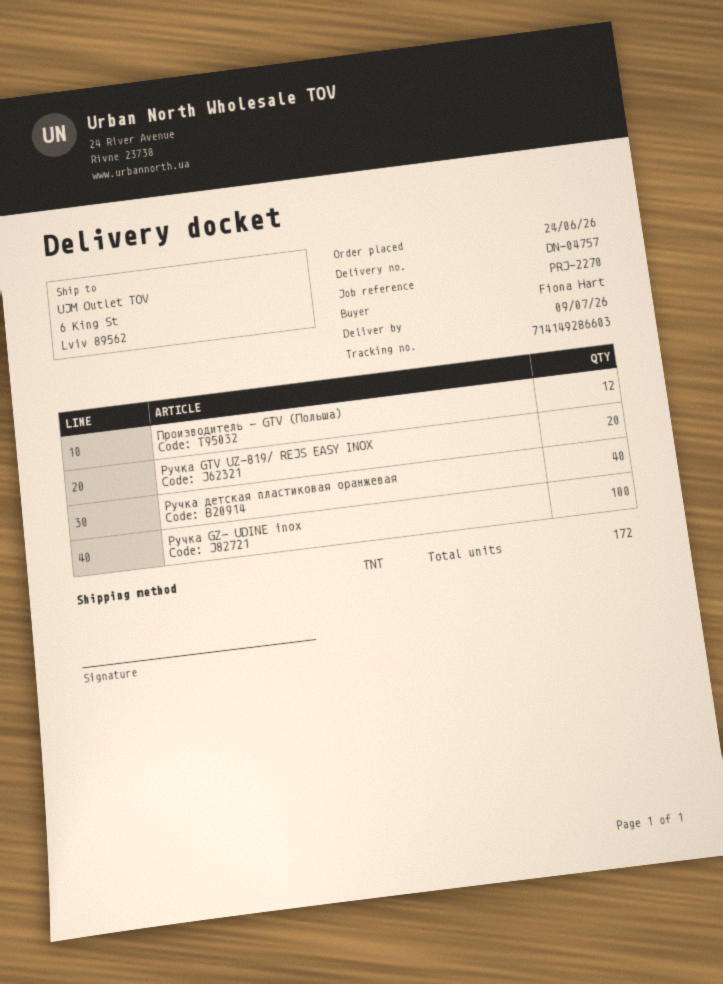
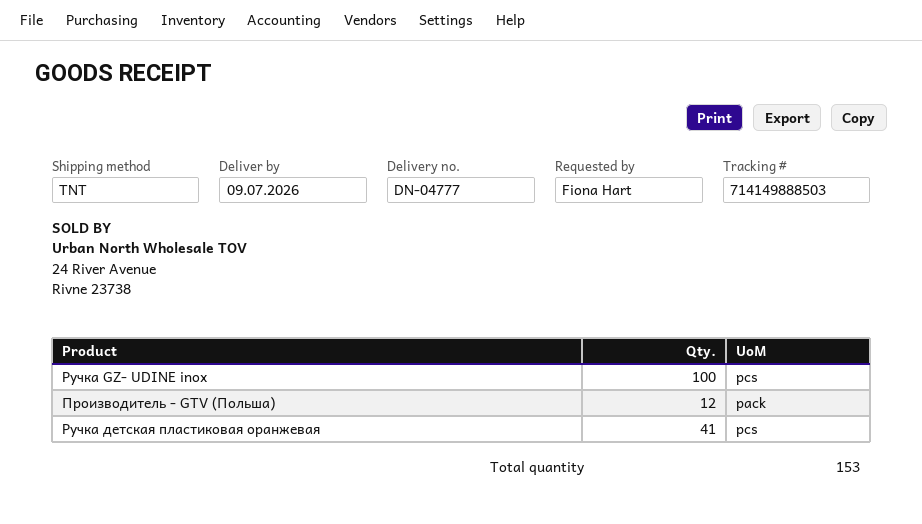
delivery note number: DN-04757 -> DN-04777
tracking number: 714149286603 -> 714149888503
Ручка GTV UZ-819/ REJS EASY INOX: 20 -> none
Ручка детская пластиковая оранжевая: 40 -> 41
total quantity: 172 -> 153

